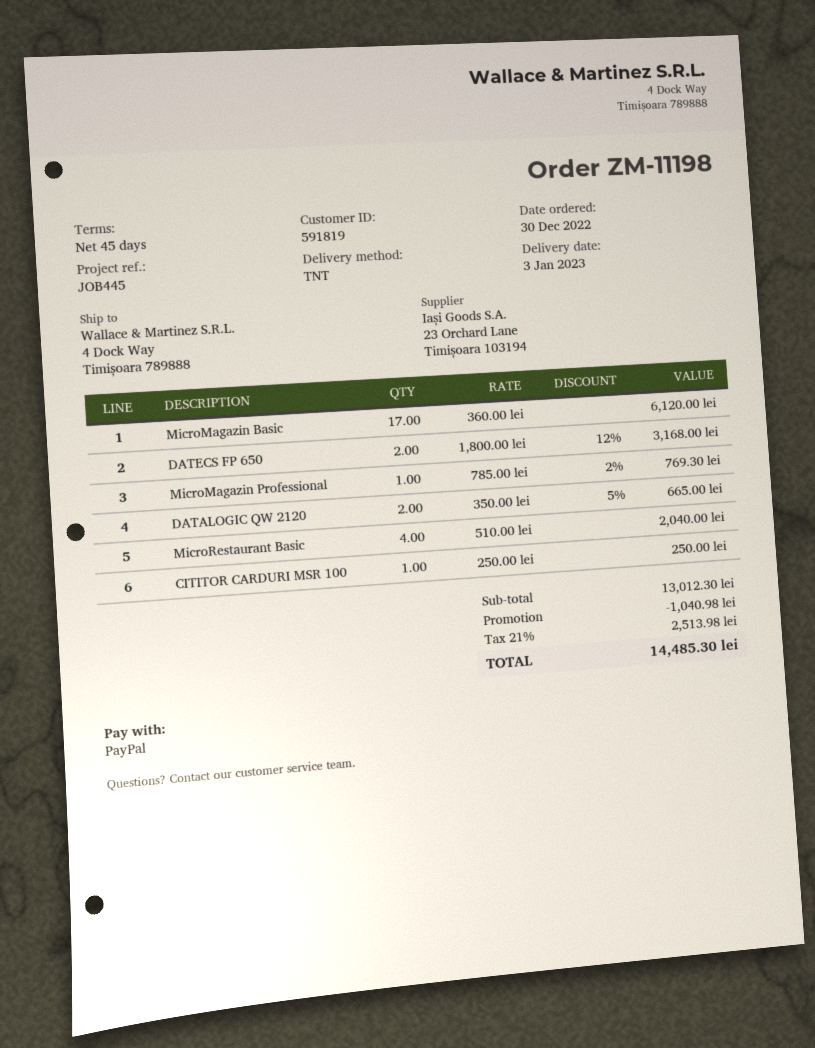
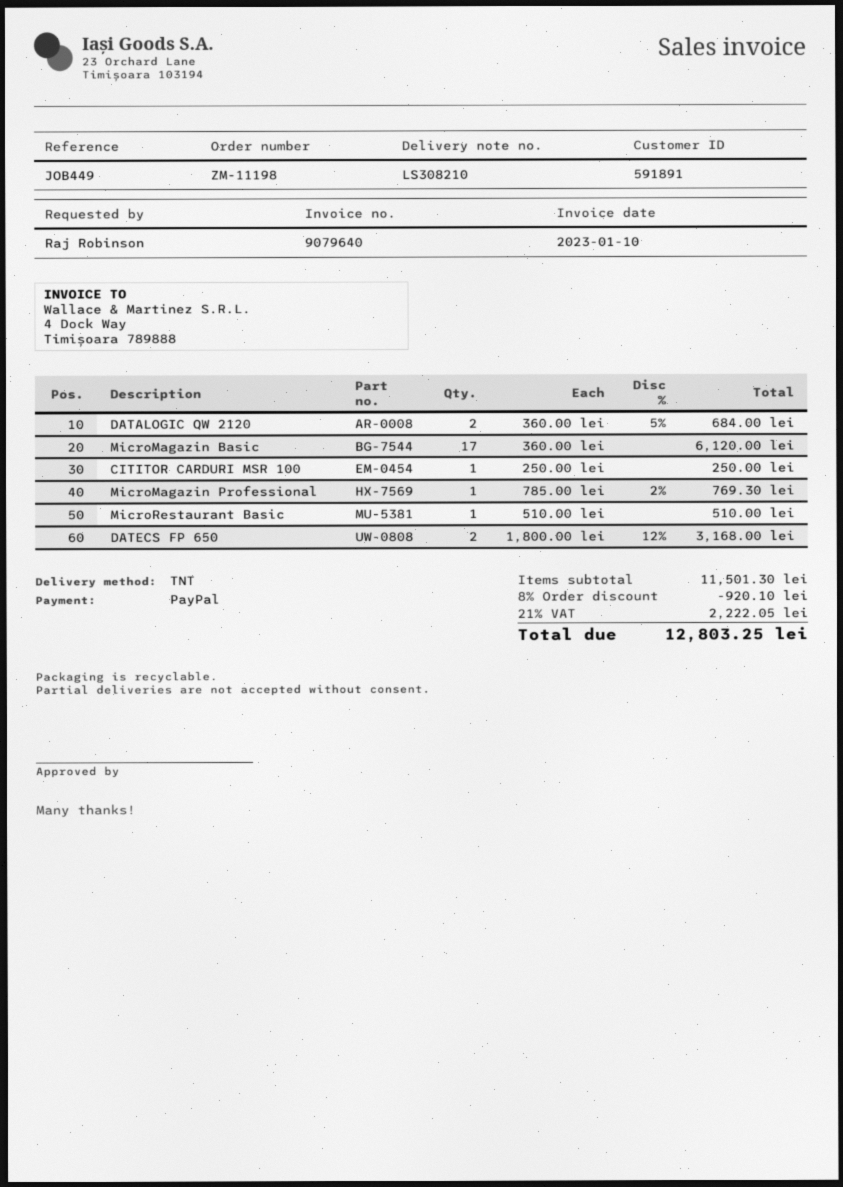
customer number: 591819 -> 591891
reference: JOB445 -> JOB449
DATALOGIC QW 2120: 2 x 350.00 - 5% = 665.00 -> 2 x 360.00 - 5% = 684.00
MicroRestaurant Basic: 4 x 510.00 = 2040.00 -> 1 x 510.00 = 510.00
subtotal: 13012.30 -> 11501.30
discount: 1040.98 -> 920.10
tax: 21% = 2513.98 -> 21% = 2222.05
total: 14485.30 -> 12803.25

